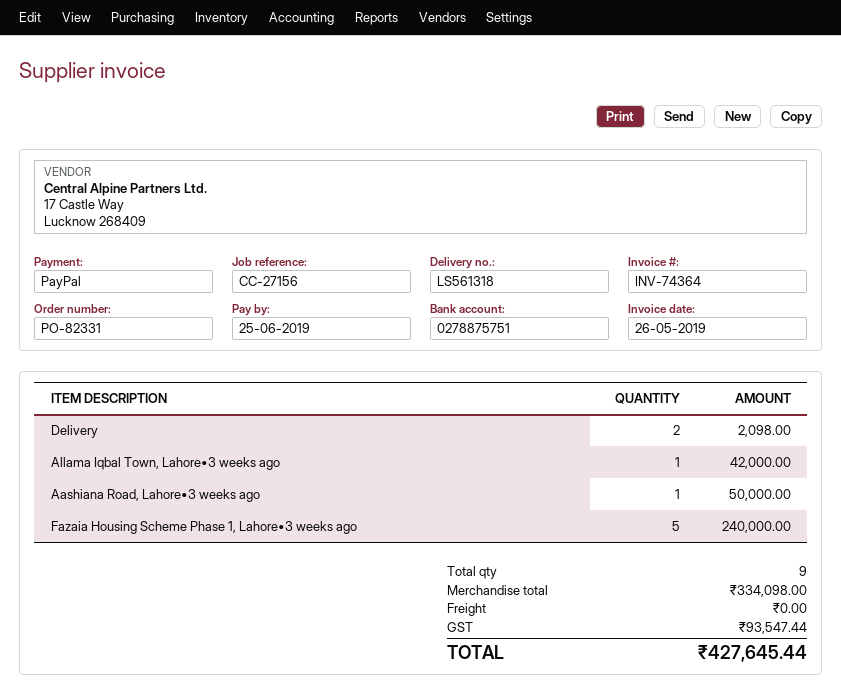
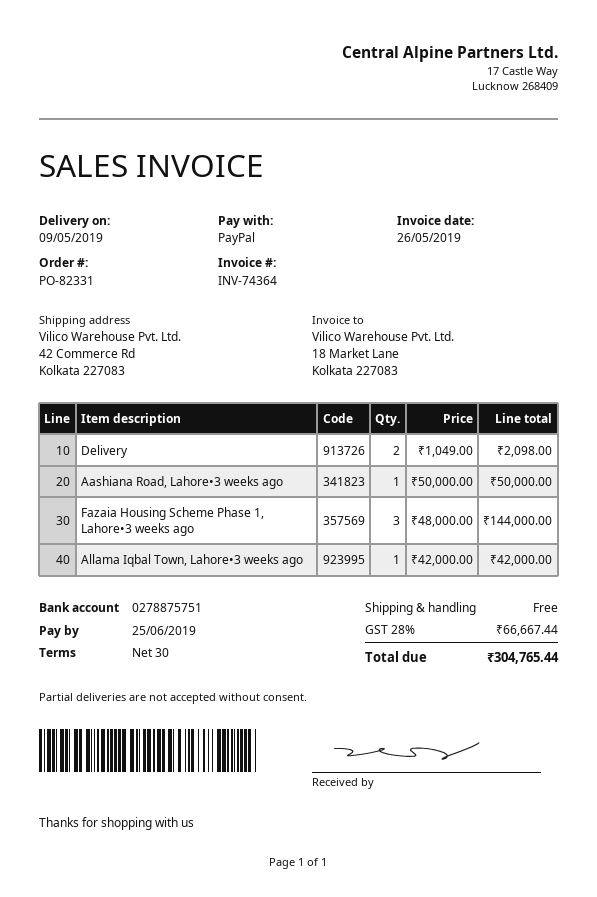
Fazaia Housing Scheme Phase 1, Lahore•3 weeks ago: 5 for 240000.00 -> 3 for 144000.00
tax: 93547.44 -> 66667.44
total: 427645.44 -> 304765.44

